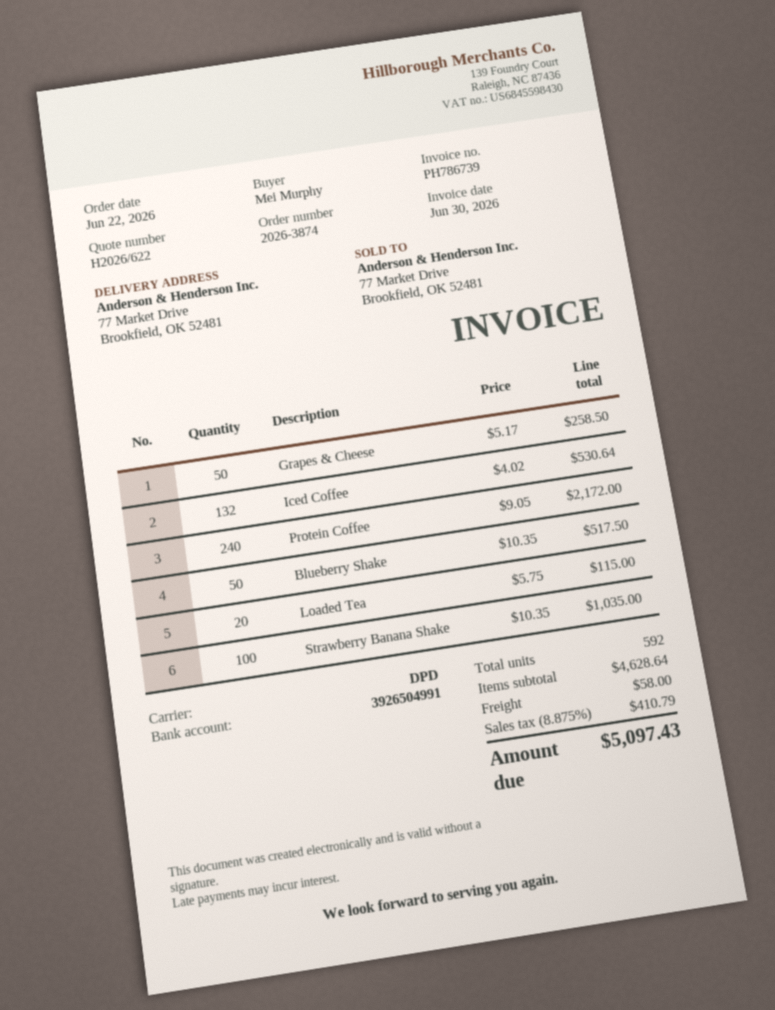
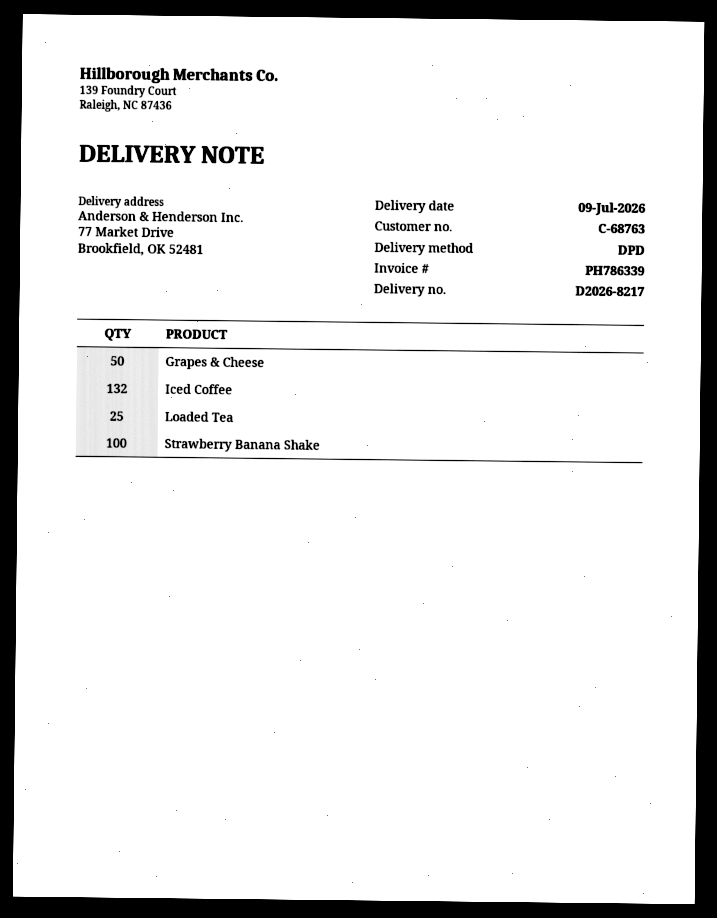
invoice number: PH786739 -> PH786339
Protein Coffee: 240 -> none
Blueberry Shake: 50 -> none
Loaded Tea: 20 -> 25

